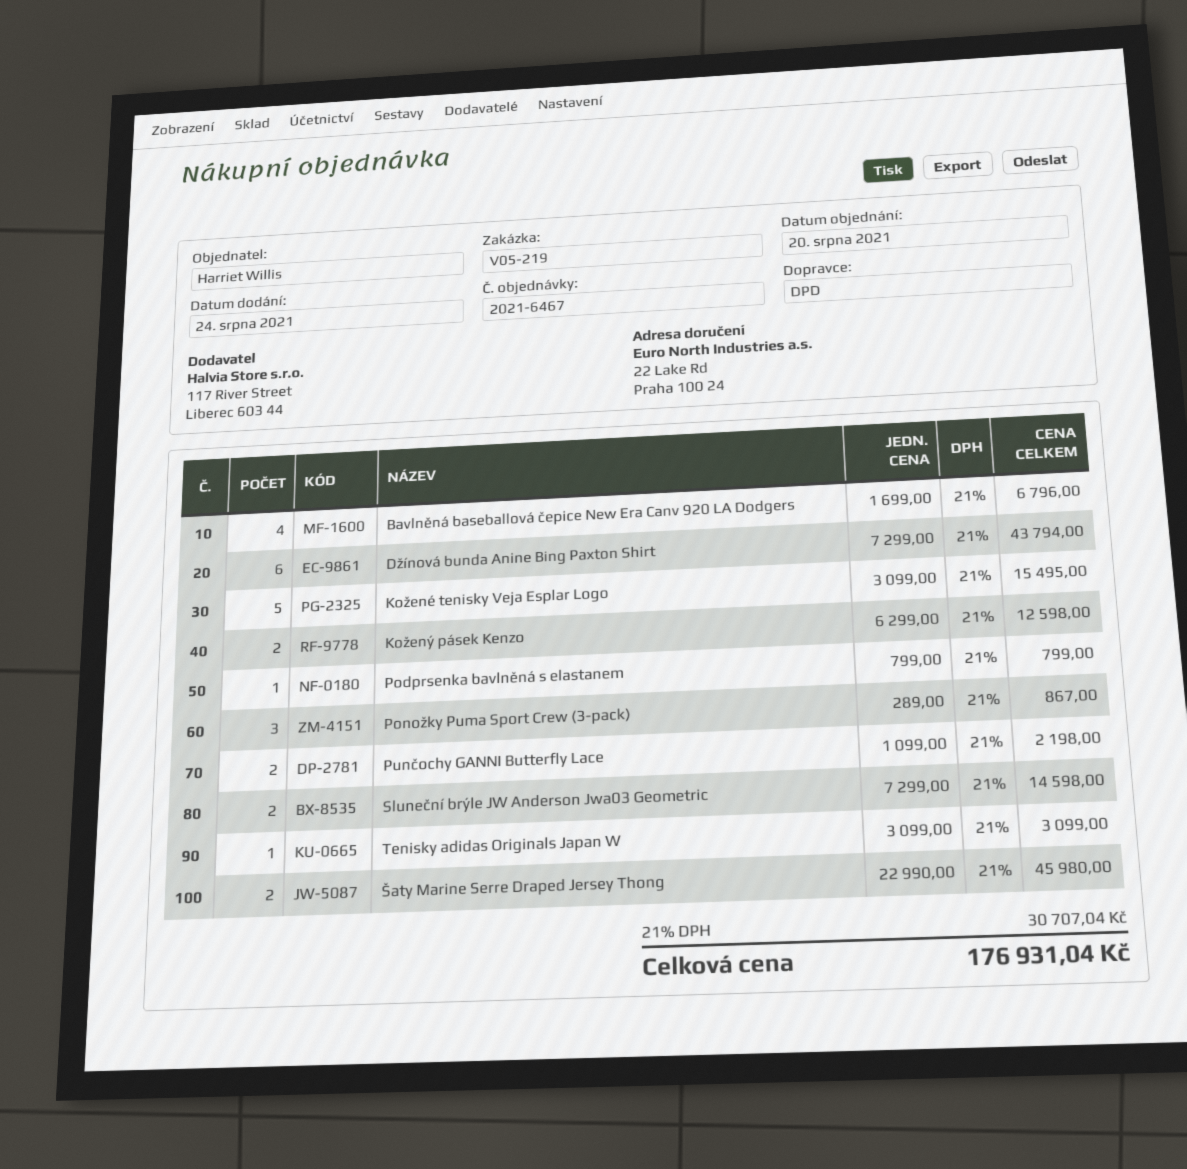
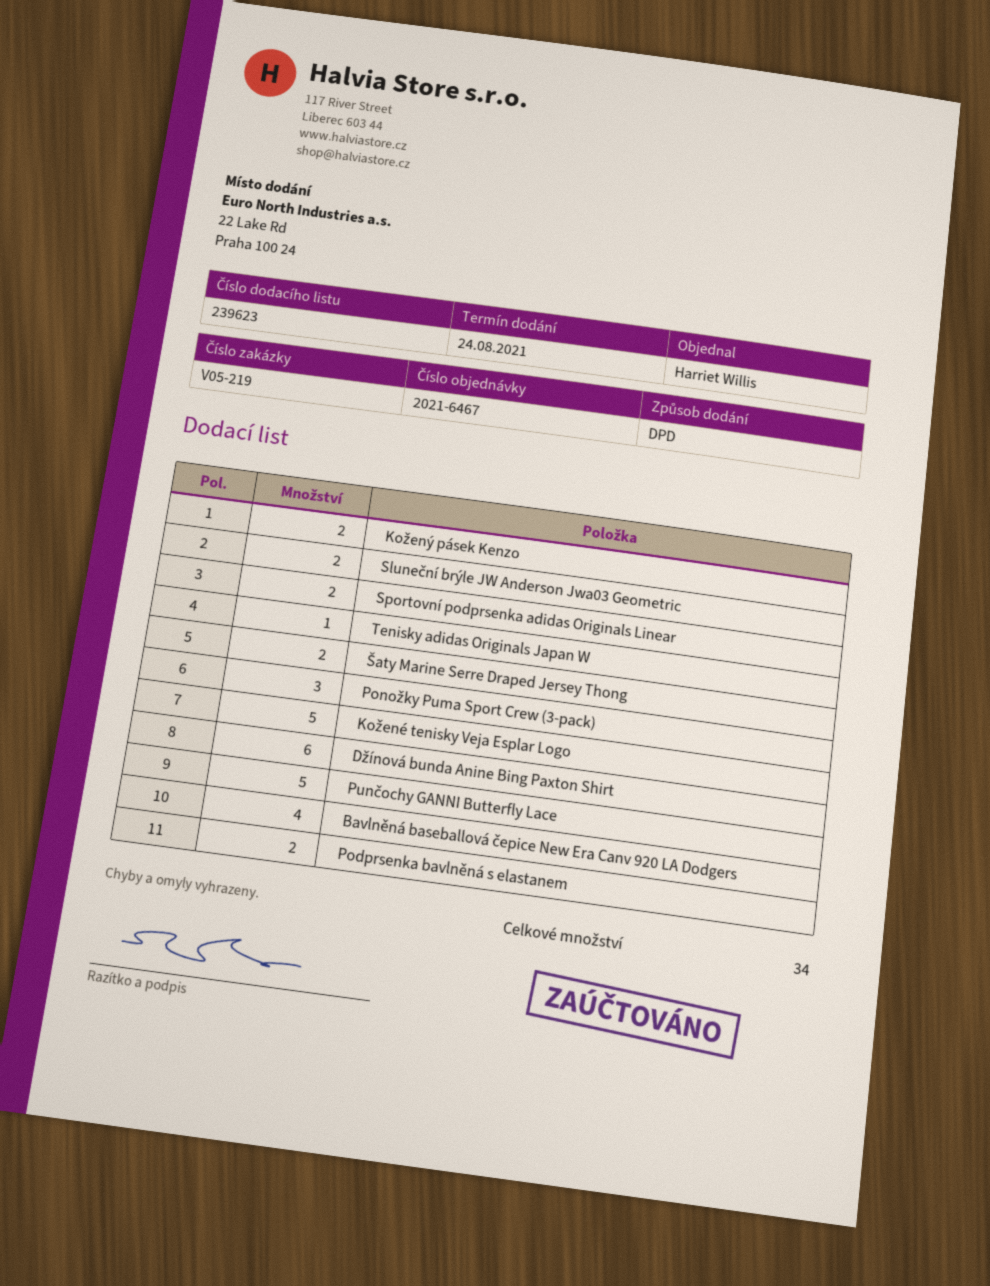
Podprsenka bavlněná s elastanem: 1 -> 2
Punčochy GANNI Butterfly Lace: 2 -> 5
Sportovní podprsenka adidas Originals Linear: none -> 2

